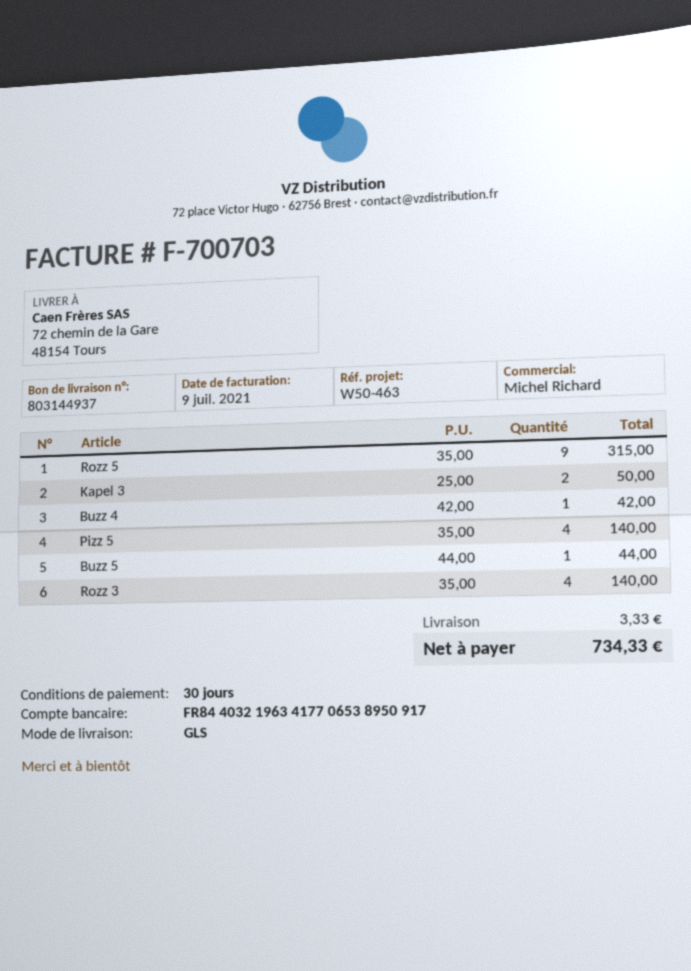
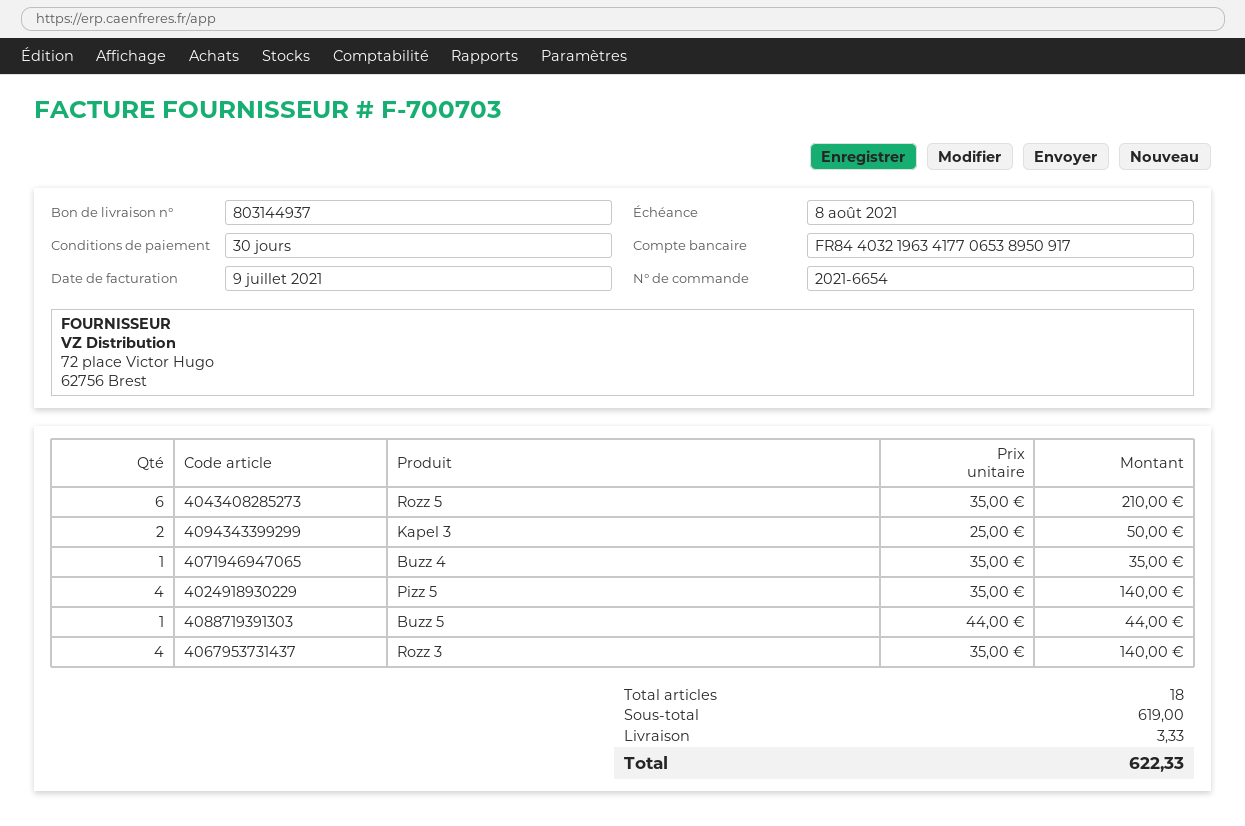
Rozz 5: 9 x 35.00 = 315.00 -> 6 x 35.00 = 210.00
Buzz 4: 1 x 42.00 = 42.00 -> 1 x 35.00 = 35.00
total: 734.33 -> 622.33

